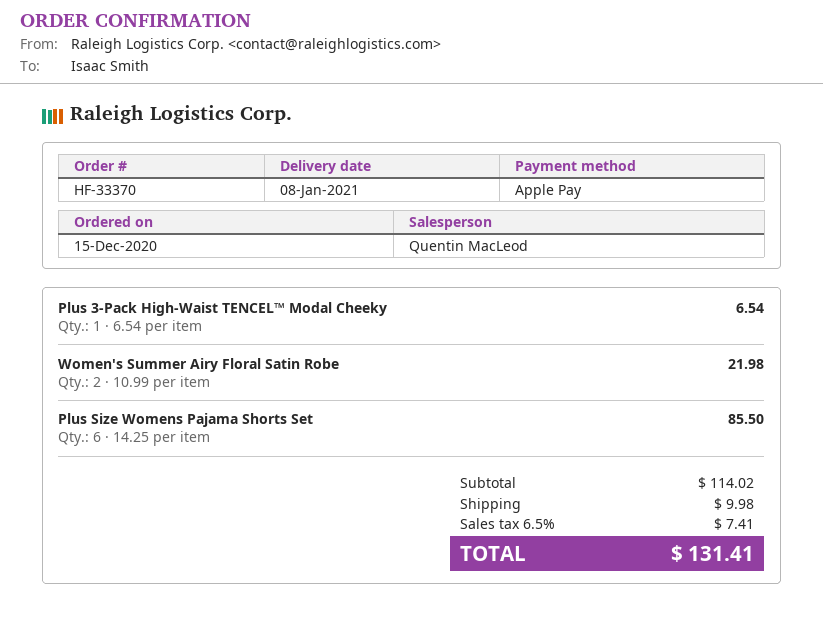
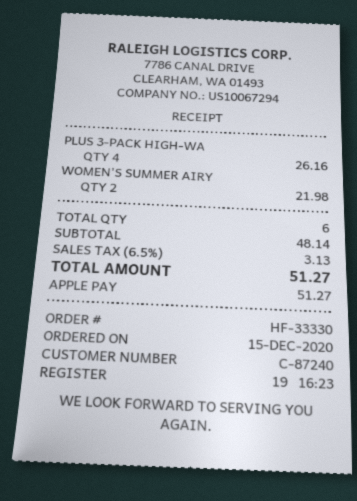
order number: HF-33370 -> HF-33330
Plus 3-Pack High-Waist TENCEL™ Modal Cheeky: 1 for 6.54 -> 4 for 26.16
Plus Size Womens Pajama Shorts Set: 6 for 85.50 -> none
subtotal: 114.02 -> 48.14
shipping: 9.98 -> none
tax: 6.5% = 7.41 -> 6.5% = 3.13
total: 131.41 -> 51.27

